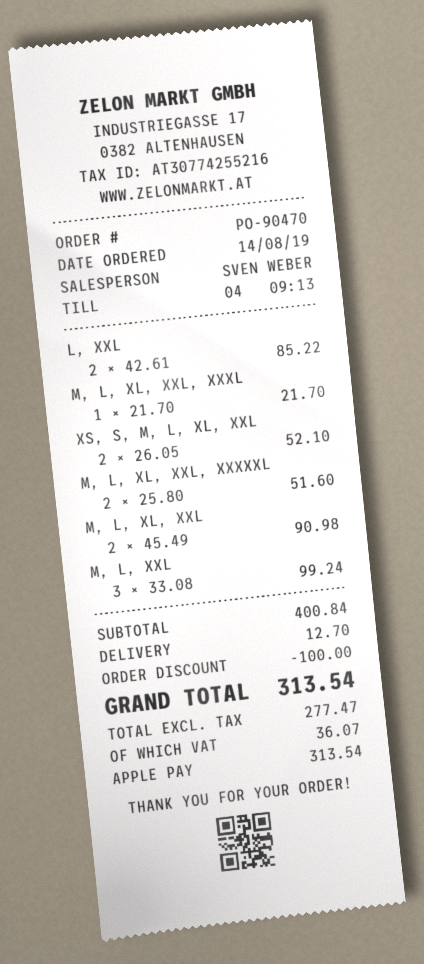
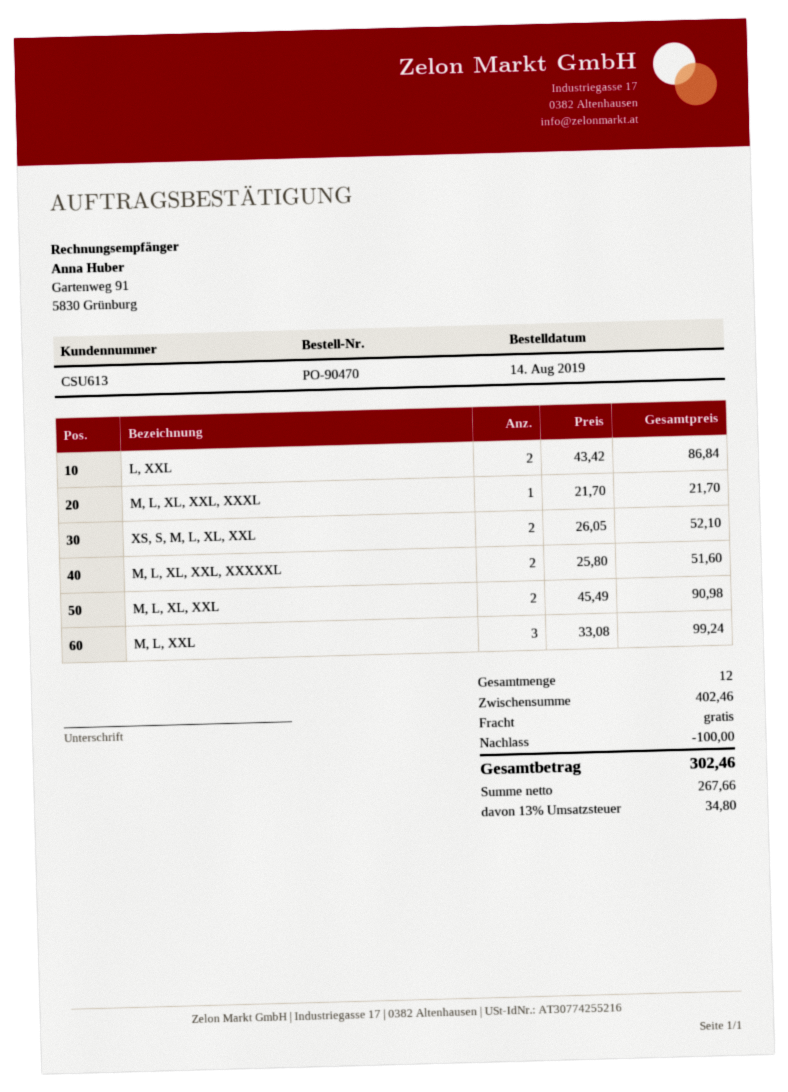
L, XXL: 2 x 42.61 = 85.22 -> 2 x 43.42 = 86.84
subtotal: 400.84 -> 402.46
shipping: 12.70 -> 0.00
net: 277.47 -> 267.66
tax: 36.07 -> 34.80
total: 313.54 -> 302.46

